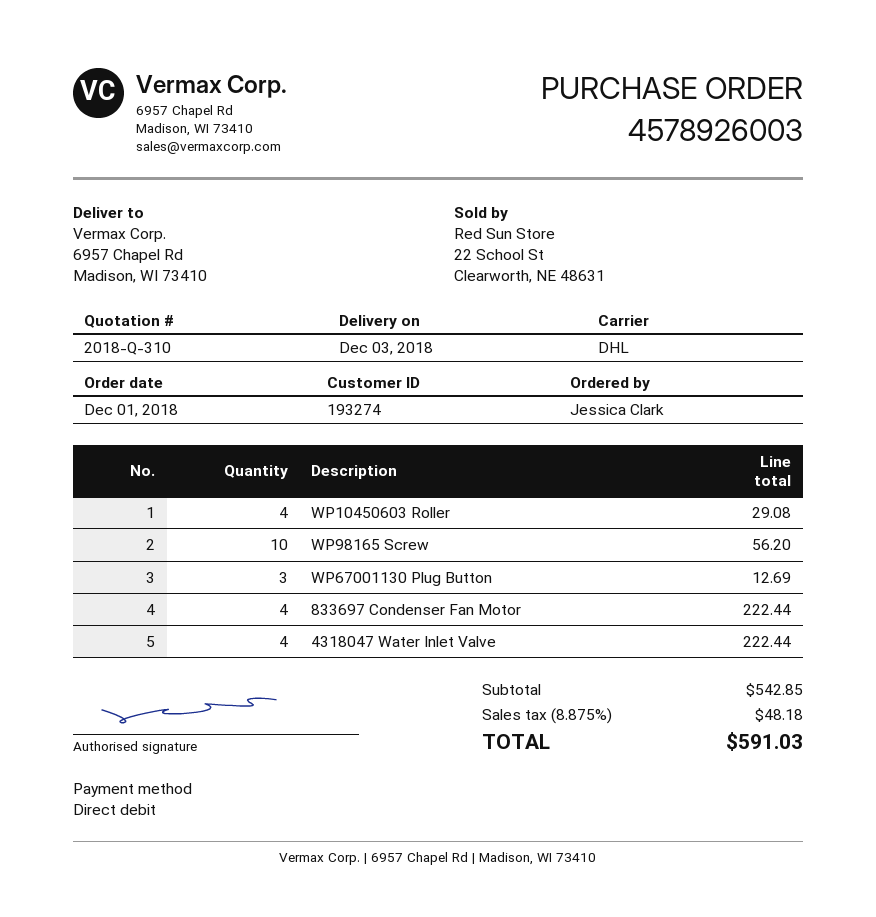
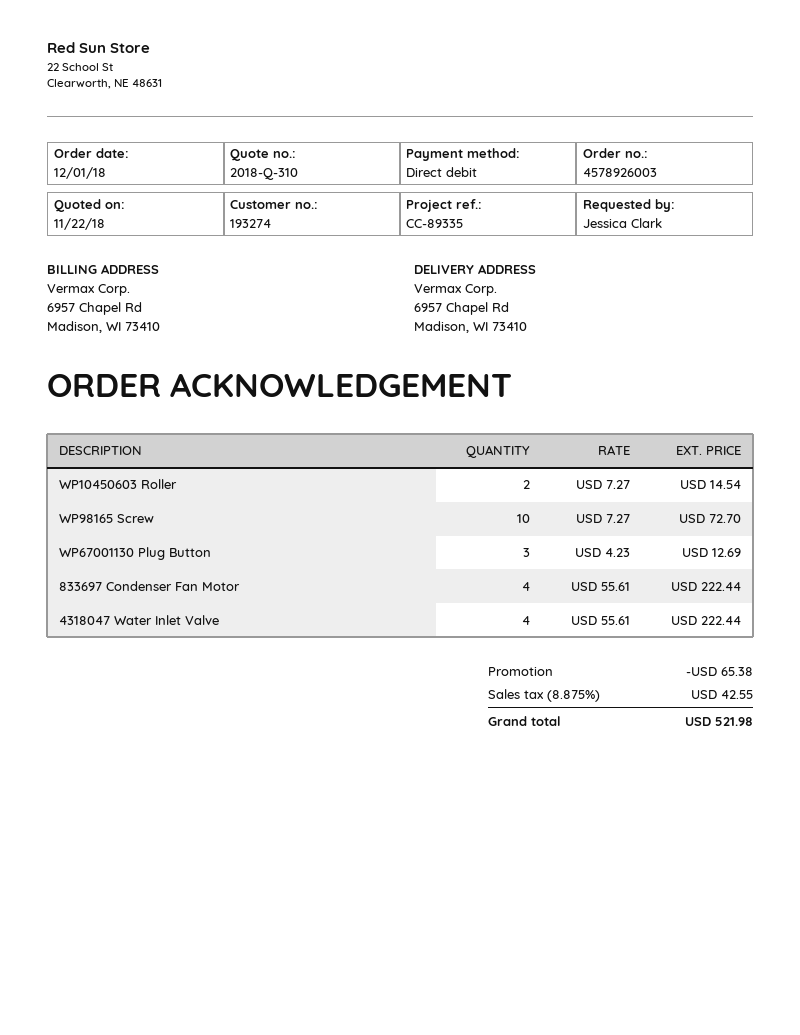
WP10450603 Roller: 4 for 29.08 -> 2 for 14.54
WP98165 Screw: 10 for 56.20 -> 10 for 72.70
discount: none -> 65.38
tax: 8.875% = 48.18 -> 8.875% = 42.55
total: 591.03 -> 521.98

